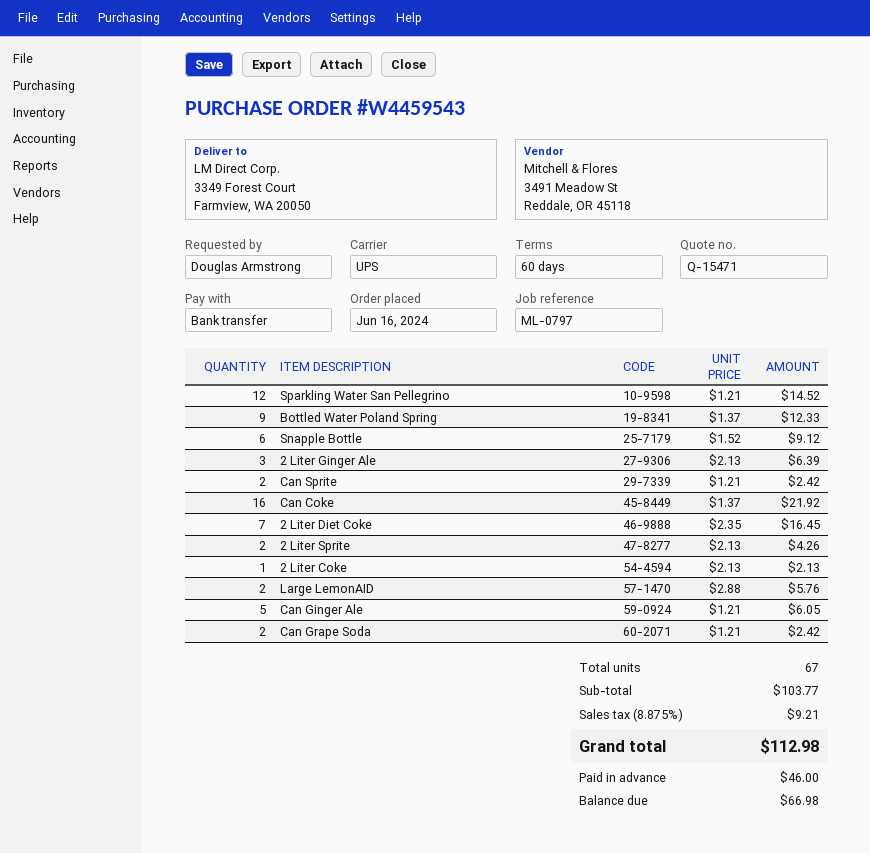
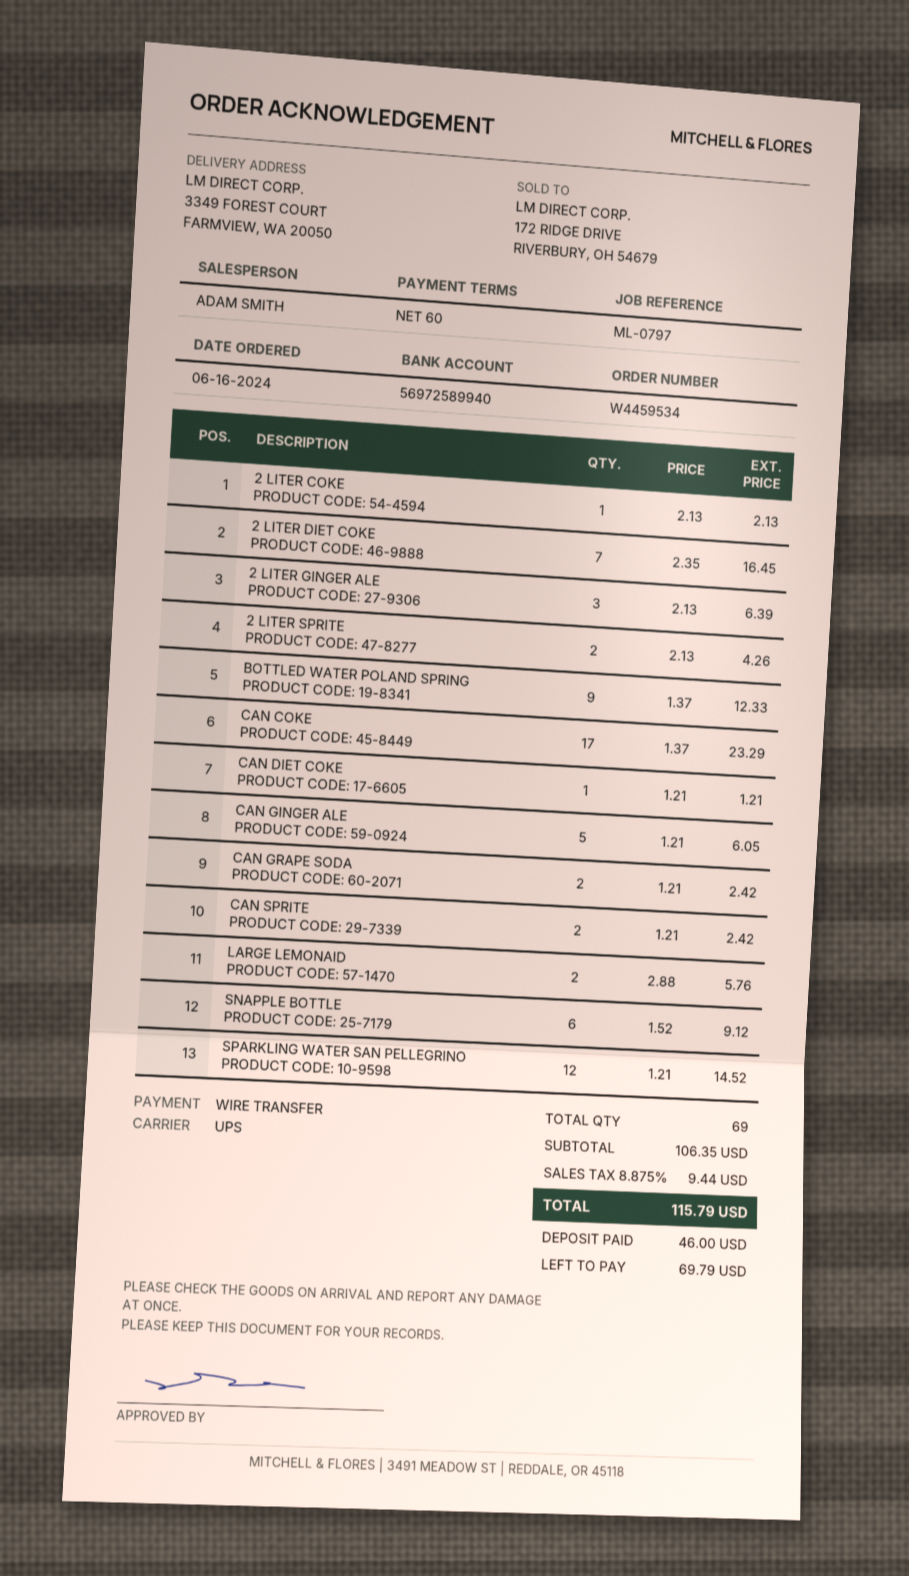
order number: W4459543 -> W4459534
Can Coke: 16 x 1.37 = 21.92 -> 17 x 1.37 = 23.29
CAN DIET COKE: none -> 1 x 1.21 = 1.21
total quantity: 67 -> 69
subtotal: 103.77 -> 106.35
tax: 8.875% = 9.21 -> 8.875% = 9.44
total: 112.98 -> 115.79
balance: 66.98 -> 69.79

